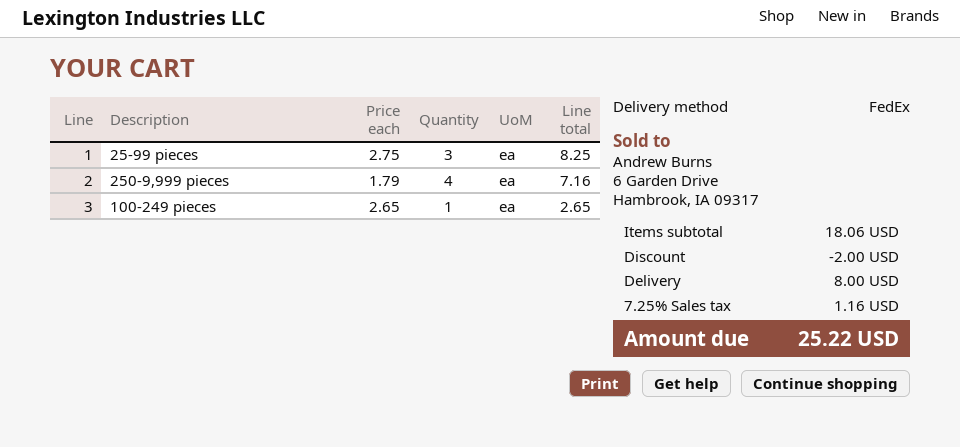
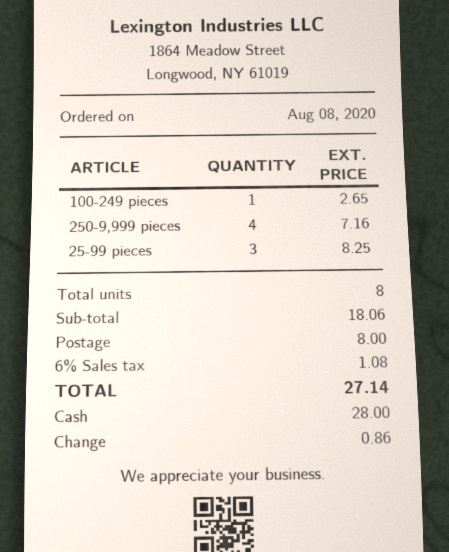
discount: 2.00 -> none
tax: 7.25% = 1.16 -> 6% = 1.08
total: 25.22 -> 27.14

